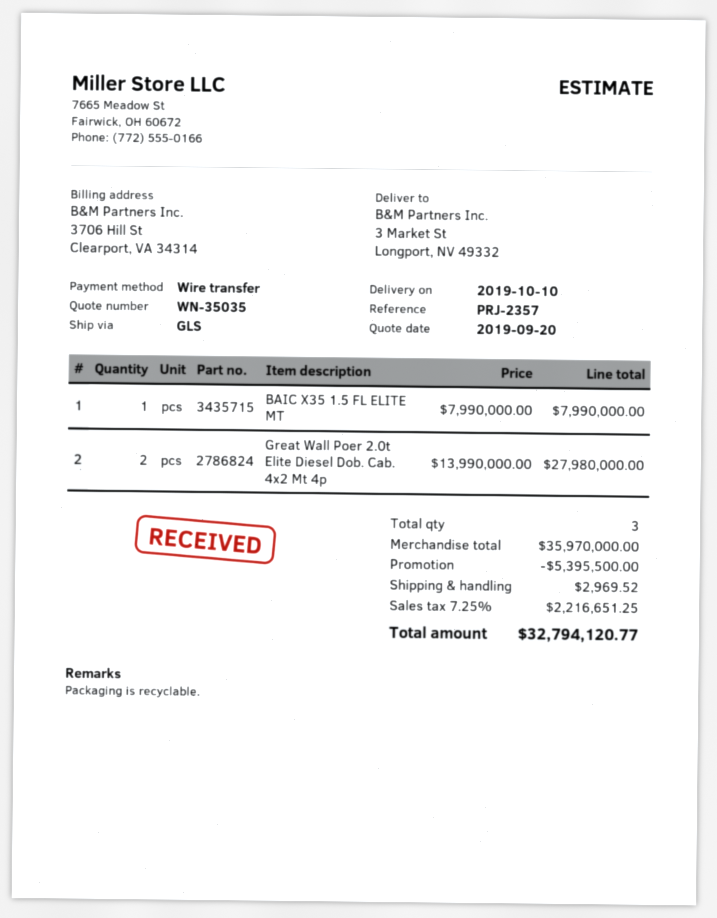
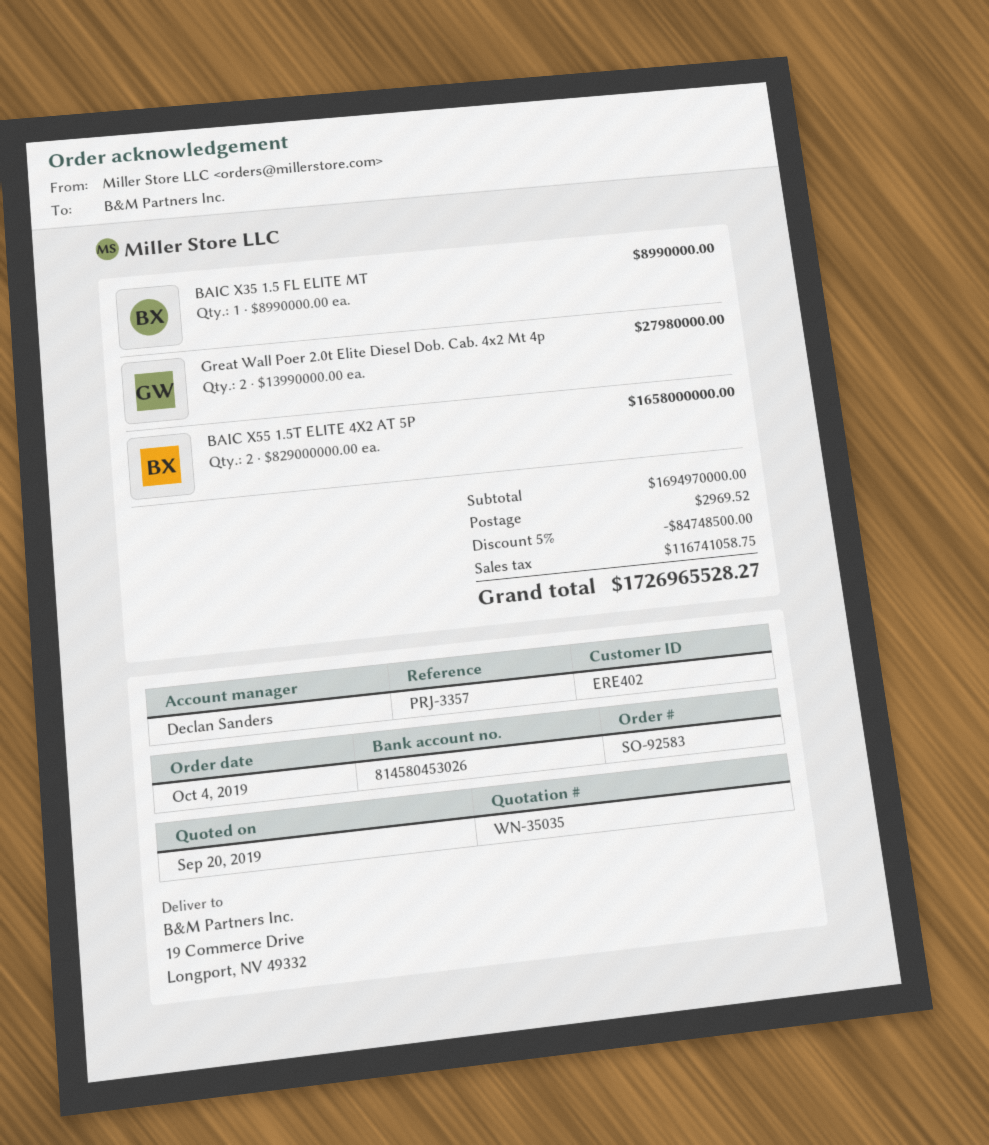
reference: PRJ-2357 -> PRJ-3357
ship to: 3 Market St, Longport, NV 49332 -> 19 Commerce Drive, Longport, NV 49332
BAIC X35 1.5 FL ELITE MT: 1 x 7990000.00 = 7990000.00 -> 1 x 8990000.00 = 8990000.00
BAIC X55 1.5T ELITE 4X2 AT 5P: none -> 2 x 829000000.00 = 1658000000.00
subtotal: 35970000.00 -> 1694970000.00
discount: 5395500.00 -> 84748500.00
tax: 2216651.25 -> 116741058.75
total: 32794120.77 -> 1726965528.27

